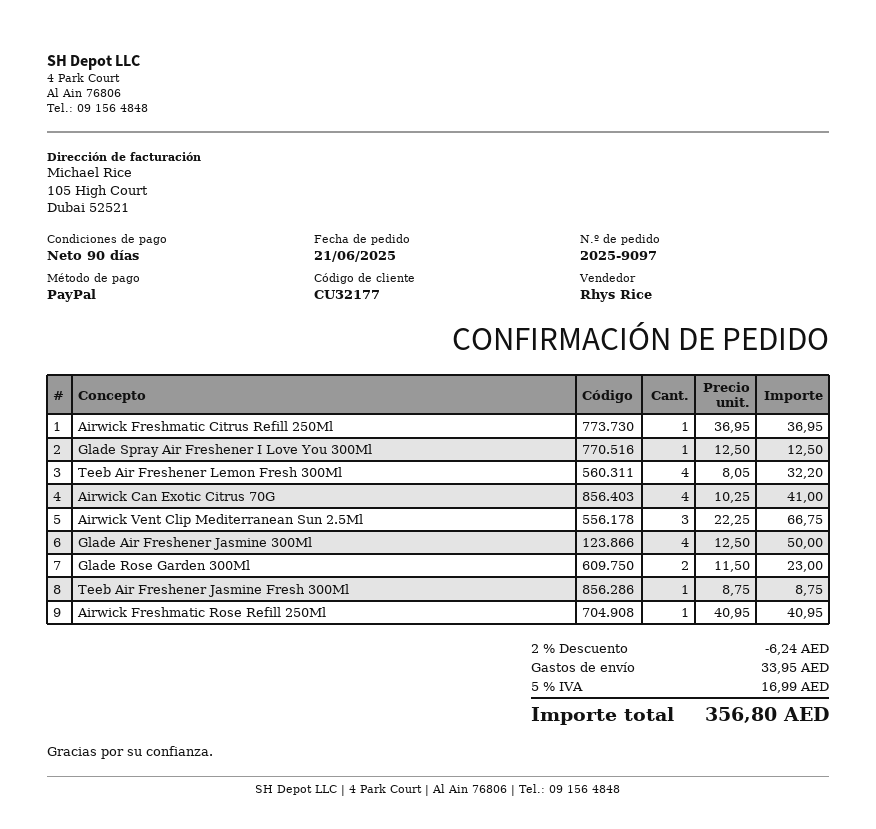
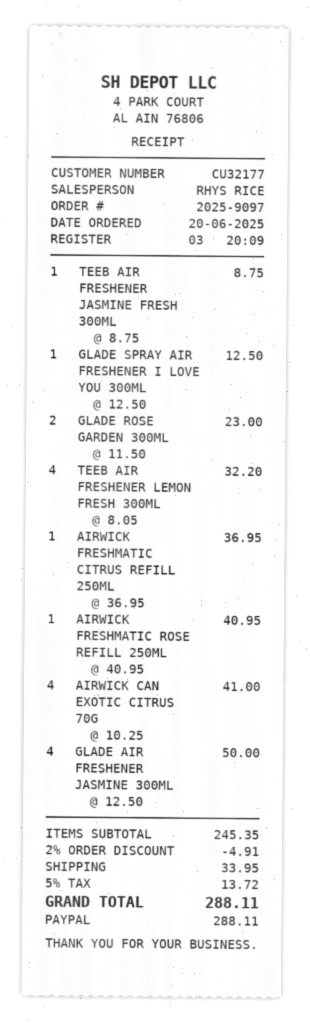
order date: 2025-06-21 -> 2025-06-20
Airwick Vent Clip Mediterranean Sun 2.5Ml: 3 x 22.25 = 66.75 -> none
discount: 2% = 6.24 -> 2% = 4.91
tax: 5% = 16.99 -> 5% = 13.72
total: 356.80 -> 288.11

